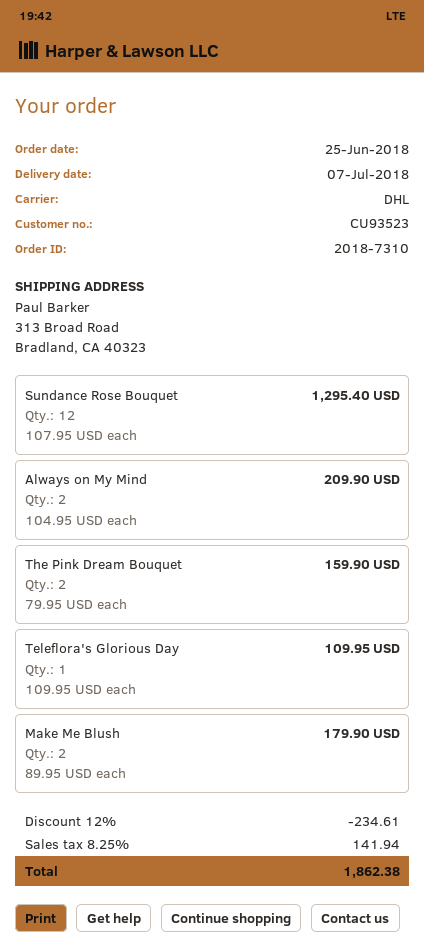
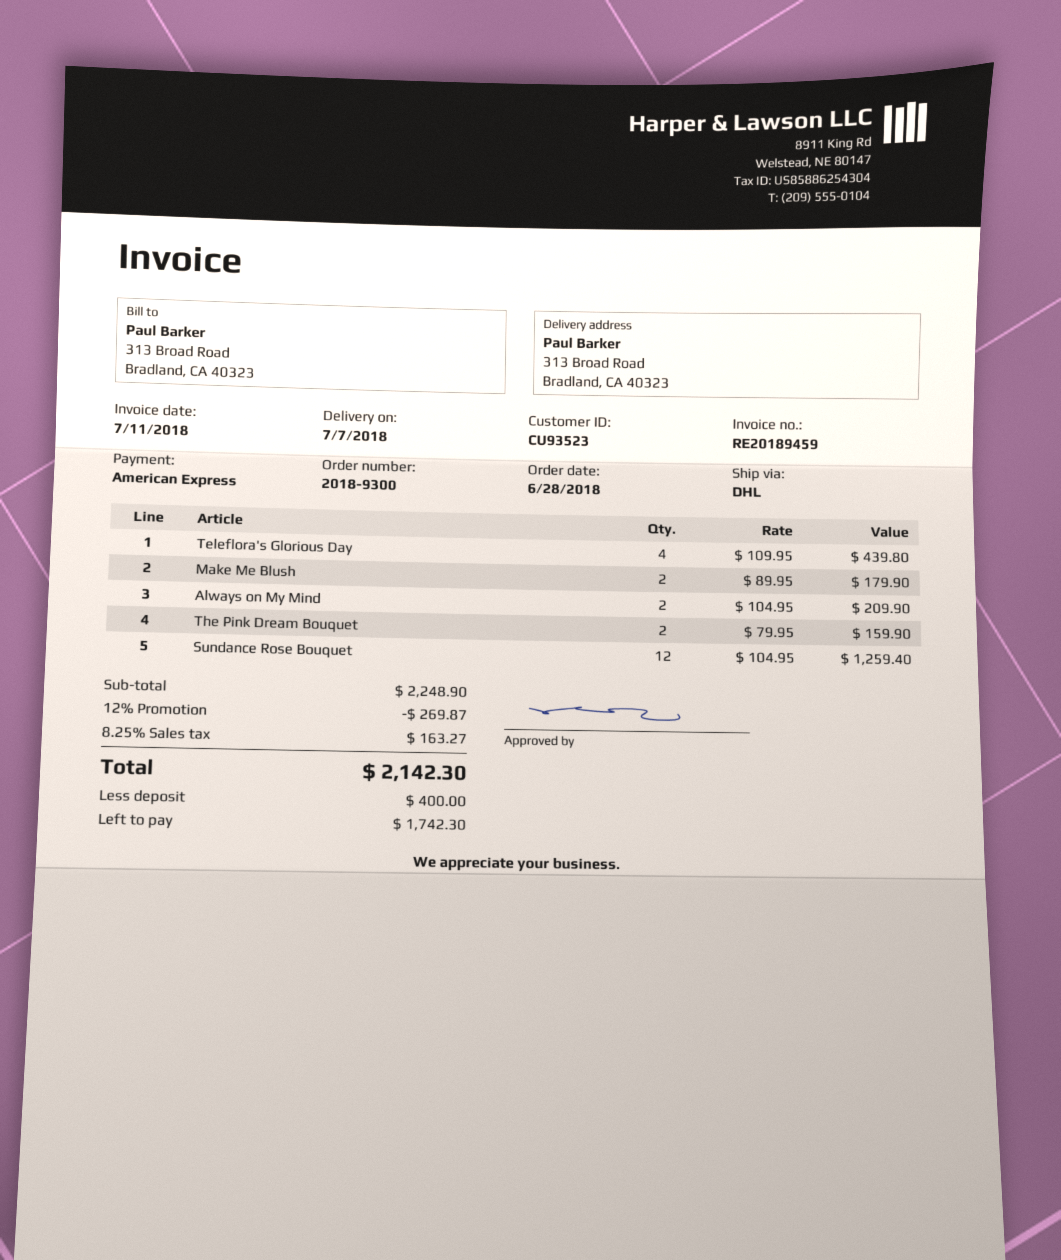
order number: 2018-7310 -> 2018-9300
order date: 2018-06-25 -> 2018-06-28
Sundance Rose Bouquet: 12 x 107.95 = 1295.40 -> 12 x 104.95 = 1259.40
Teleflora's Glorious Day: 1 x 109.95 = 109.95 -> 4 x 109.95 = 439.80
discount: 12% = 234.61 -> 12% = 269.87
tax: 8.25% = 141.94 -> 8.25% = 163.27
total: 1862.38 -> 2142.30

